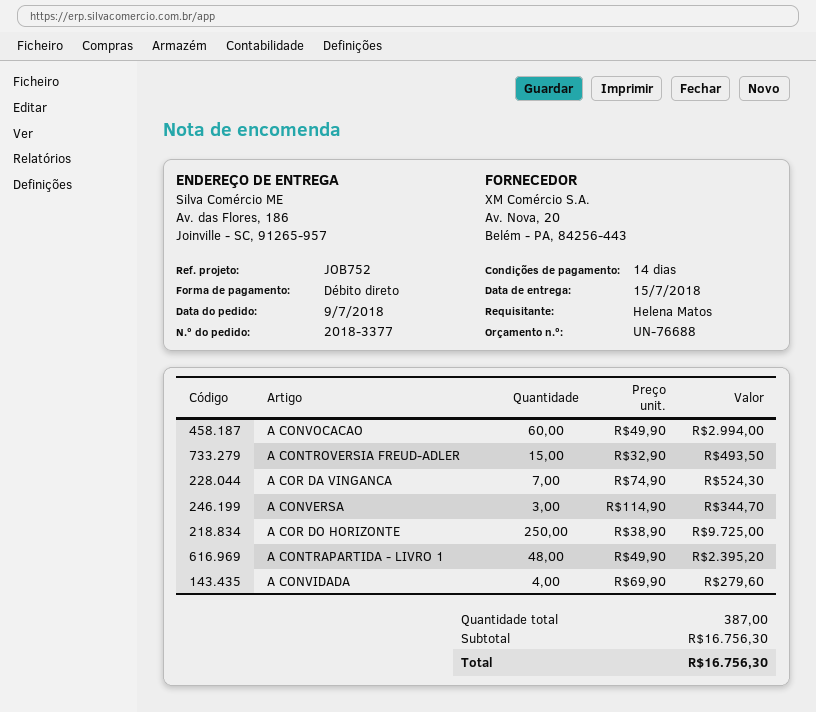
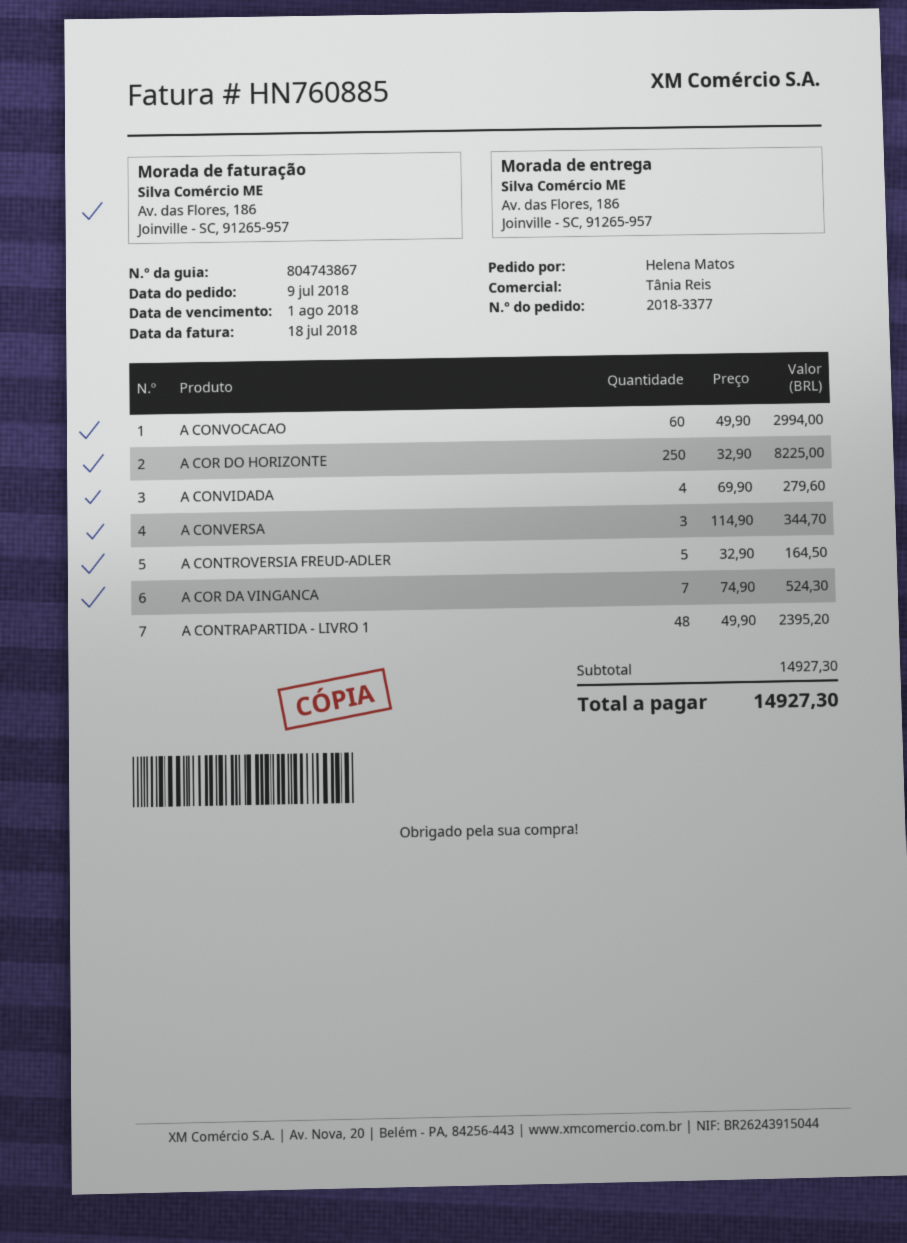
A CONTROVERSIA FREUD-ADLER: 15 x 32.90 = 493.50 -> 5 x 32.90 = 164.50
A COR DO HORIZONTE: 250 x 38.90 = 9725.00 -> 250 x 32.90 = 8225.00
subtotal: 16756.30 -> 14927.30
total: 16756.30 -> 14927.30

